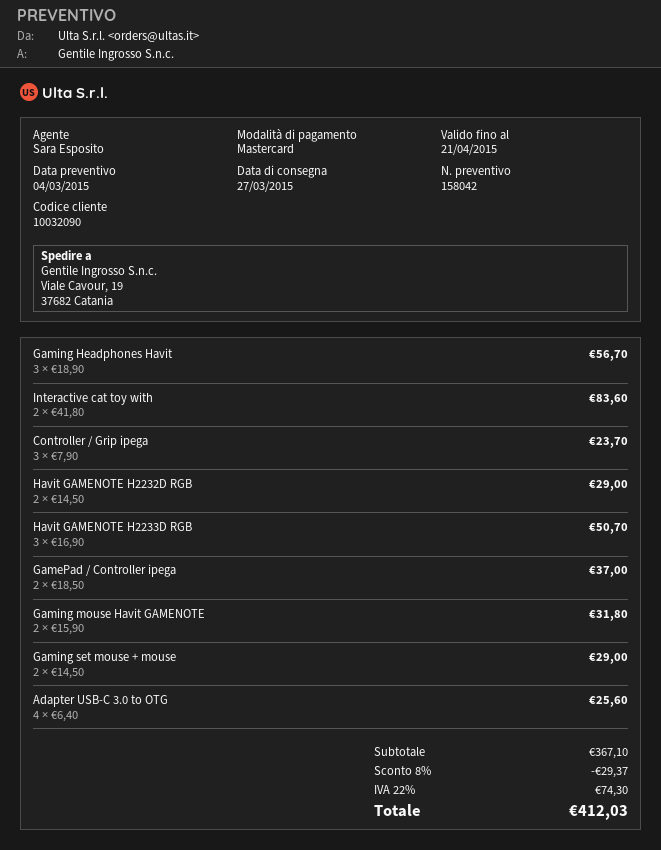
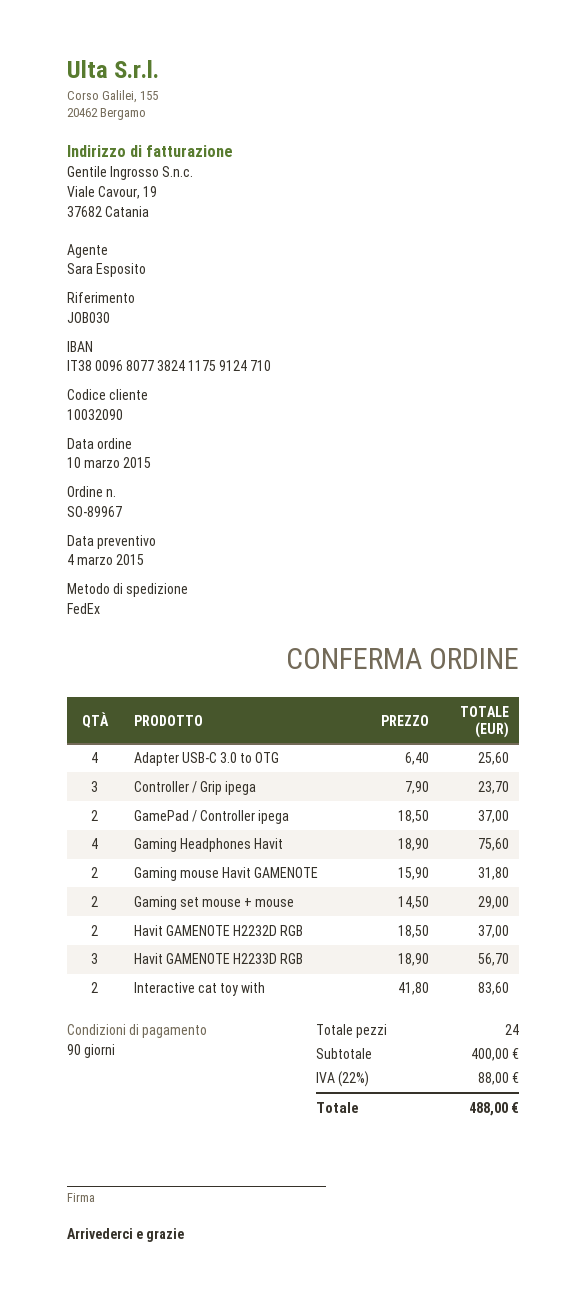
Gaming Headphones Havit: 3 x 18.90 = 56.70 -> 4 x 18.90 = 75.60
Havit GAMENOTE H2232D RGB: 2 x 14.50 = 29.00 -> 2 x 18.50 = 37.00
Havit GAMENOTE H2233D RGB: 3 x 16.90 = 50.70 -> 3 x 18.90 = 56.70
subtotal: 367.10 -> 400.00
discount: 8% = 29.37 -> none
tax: 22% = 74.30 -> 22% = 88.00
total: 412.03 -> 488.00

